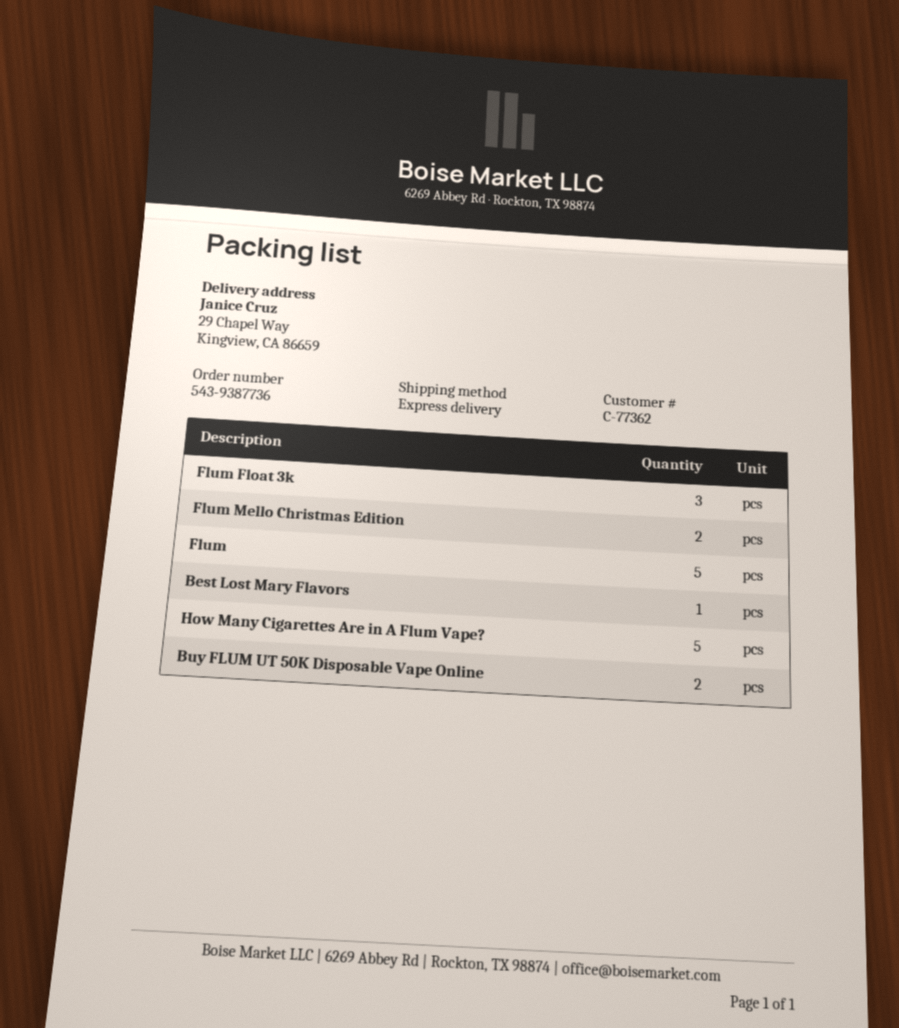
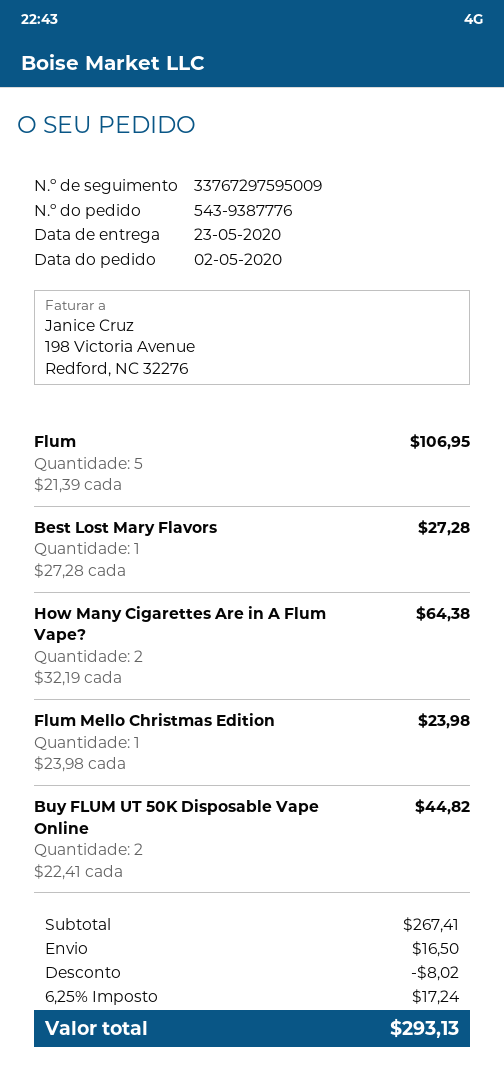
order number: 543-9387736 -> 543-9387776
Flum Float 3k: 3 -> none
Flum Mello Christmas Edition: 2 -> 1
How Many Cigarettes Are in A Flum Vape?: 5 -> 2

